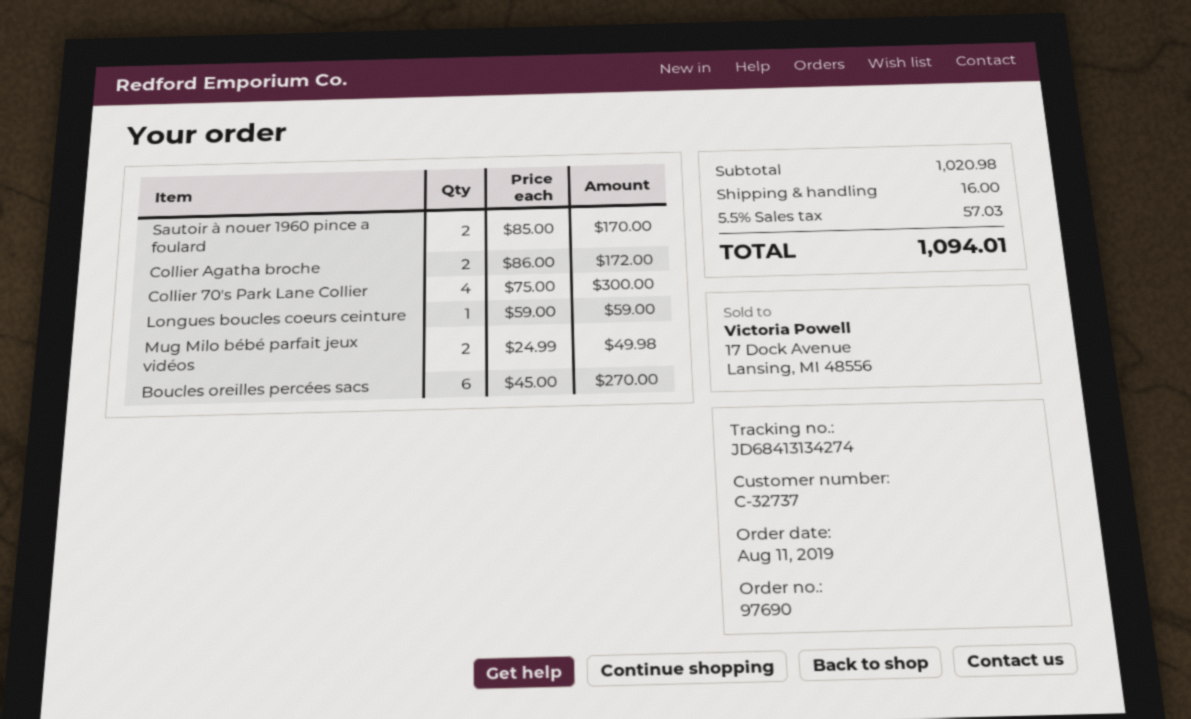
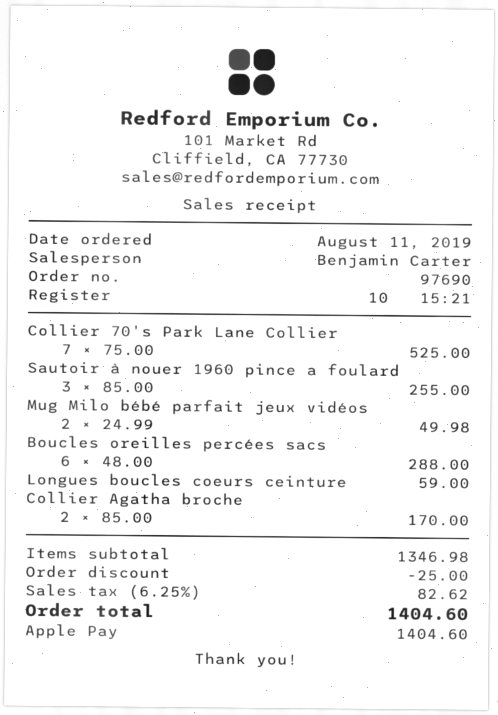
Sautoir à nouer 1960 pince a foulard: 2 x 85.00 = 170.00 -> 3 x 85.00 = 255.00
Collier Agatha broche: 2 x 86.00 = 172.00 -> 2 x 85.00 = 170.00
Collier 70's Park Lane Collier: 4 x 75.00 = 300.00 -> 7 x 75.00 = 525.00
Boucles oreilles percées sacs: 6 x 45.00 = 270.00 -> 6 x 48.00 = 288.00
subtotal: 1020.98 -> 1346.98
discount: none -> 25.00
shipping: 16.00 -> none
tax: 5.5% = 57.03 -> 6.25% = 82.62
total: 1094.01 -> 1404.60

